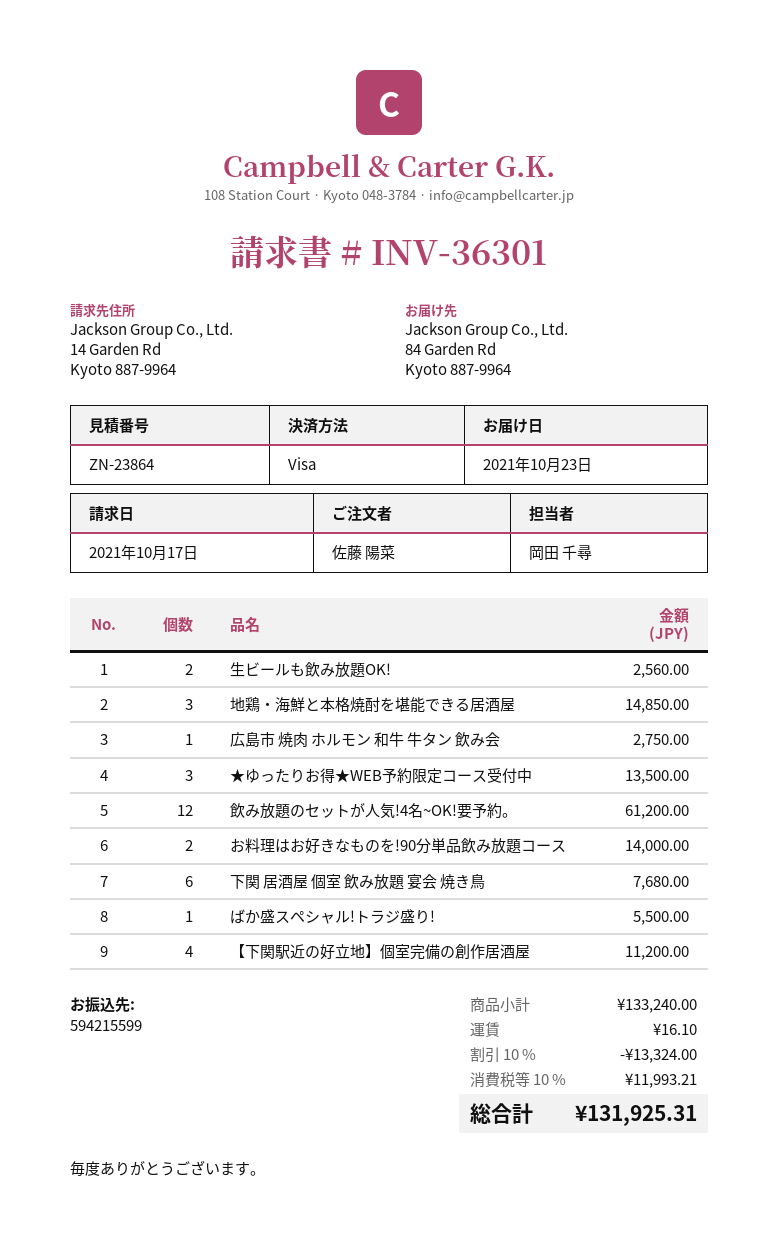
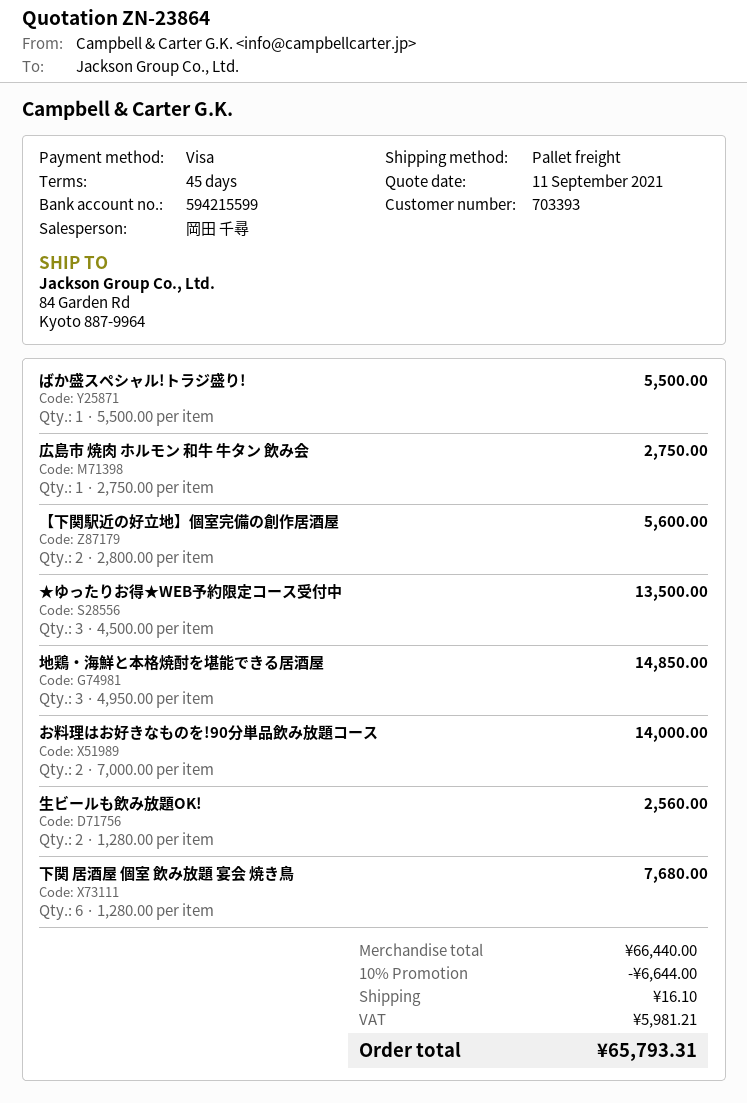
飲み放題のセットが人気!4名~OK!要予約。: 12 for 61200.00 -> none
【下関駅近の好立地】個室完備の創作居酒屋: 4 for 11200.00 -> 2 for 5600.00
subtotal: 133240.00 -> 66440.00
discount: 10% = 13324.00 -> 10% = 6644.00
tax: 11993.21 -> 5981.21
total: 131925.31 -> 65793.31

